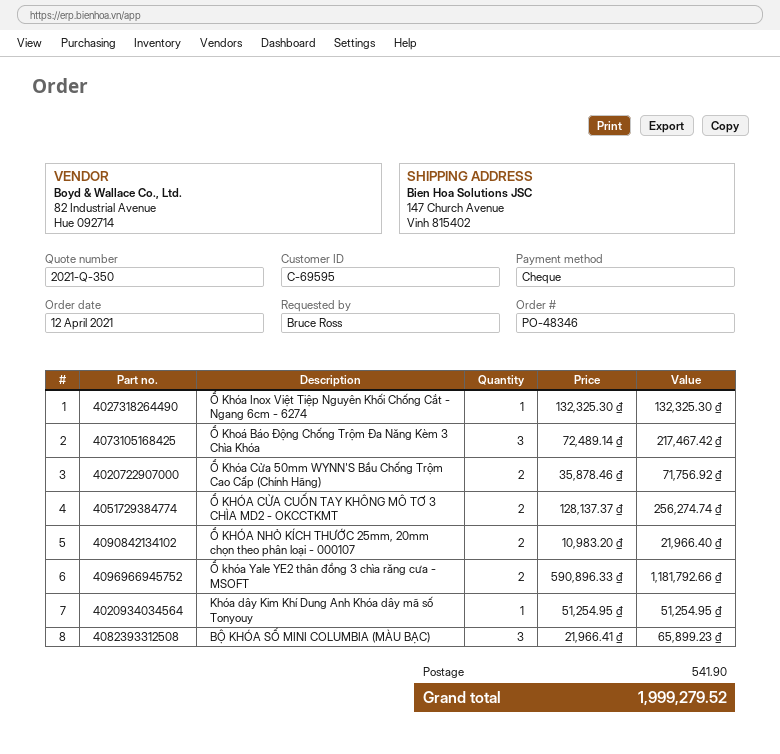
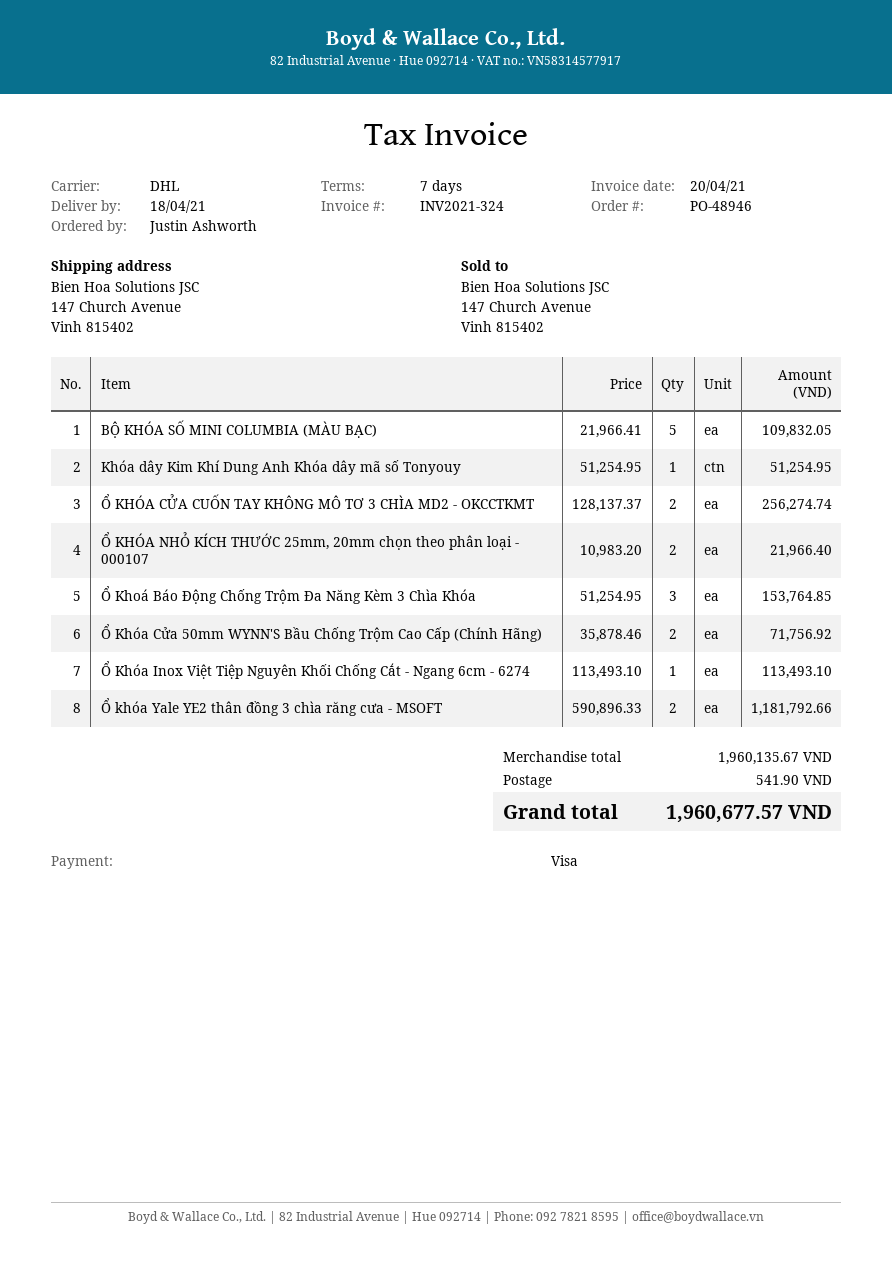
order number: PO-48346 -> PO-48946
ordered by: Bruce Ross -> Justin Ashworth
payment method: cheque -> Visa
Ổ Khóa Inox Việt Tiệp Nguyên Khối Chống Cắt - Ngang 6cm - 6274: 1 x 132325.30 = 132325.30 -> 1 x 113493.10 = 113493.10
Ổ Khoá Báo Động Chống Trộm Đa Năng Kèm 3 Chìa Khóa: 3 x 72489.14 = 217467.42 -> 3 x 51254.95 = 153764.85
BỘ KHÓA SỐ MINI COLUMBIA (MÀU BẠC): 3 x 21966.41 = 65899.23 -> 5 x 21966.41 = 109832.05
total: 1999279.52 -> 1960677.57

